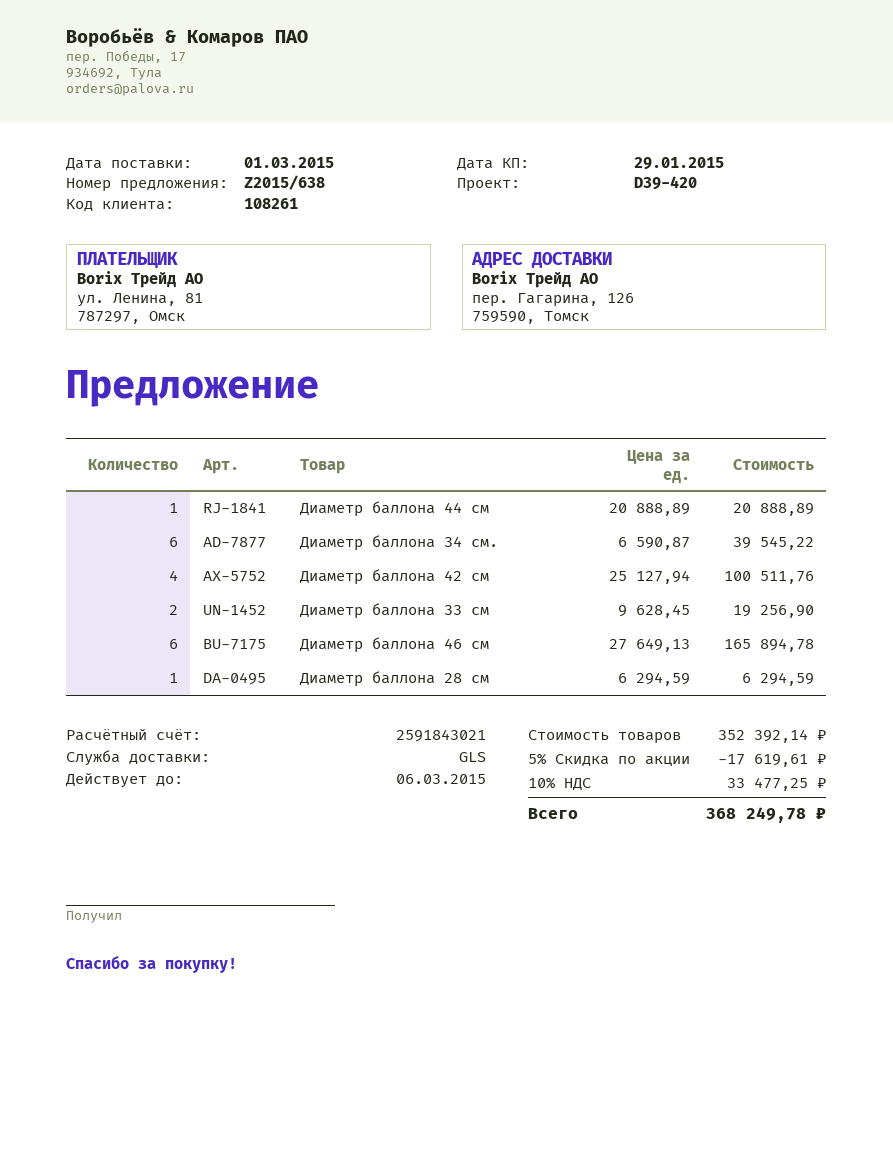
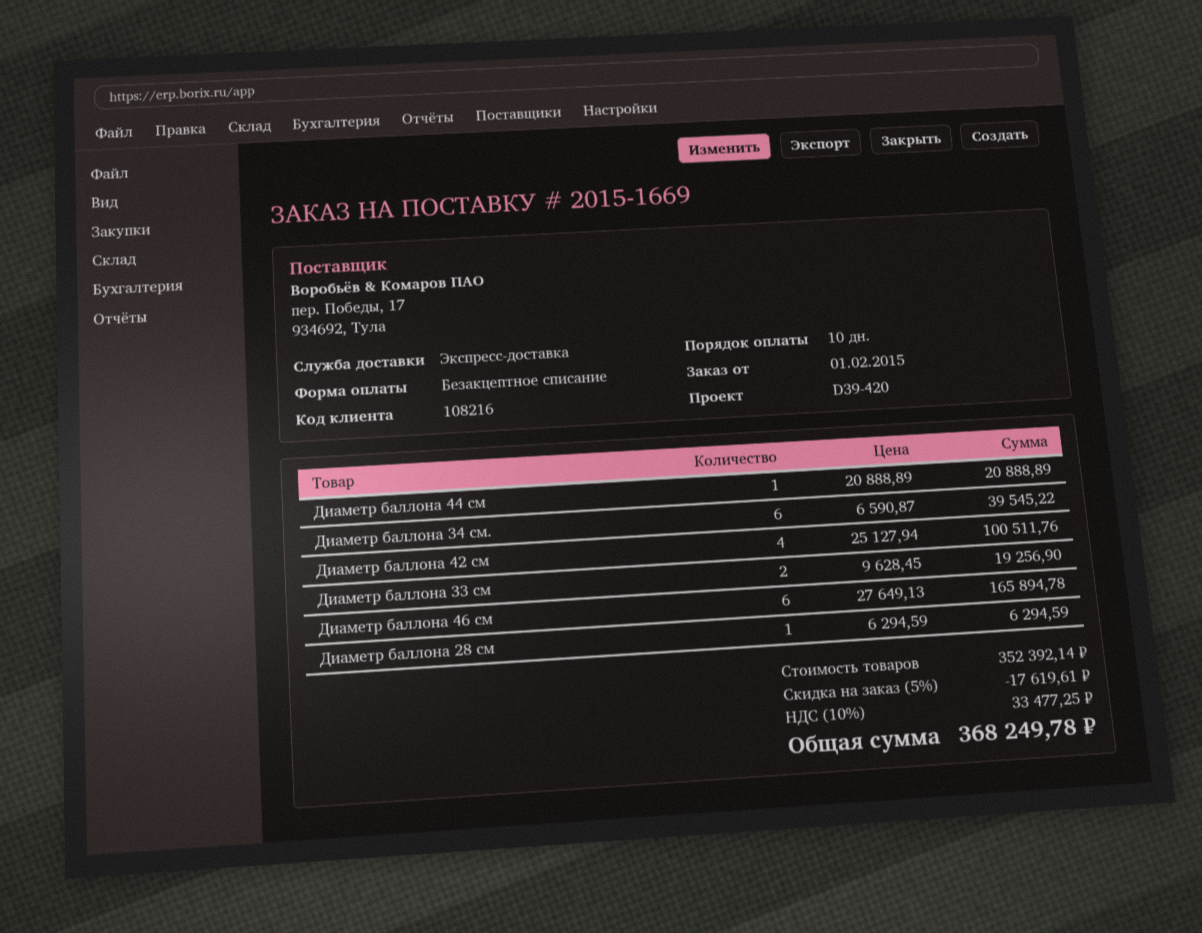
customer number: 108261 -> 108216
shipping method: GLS -> express

